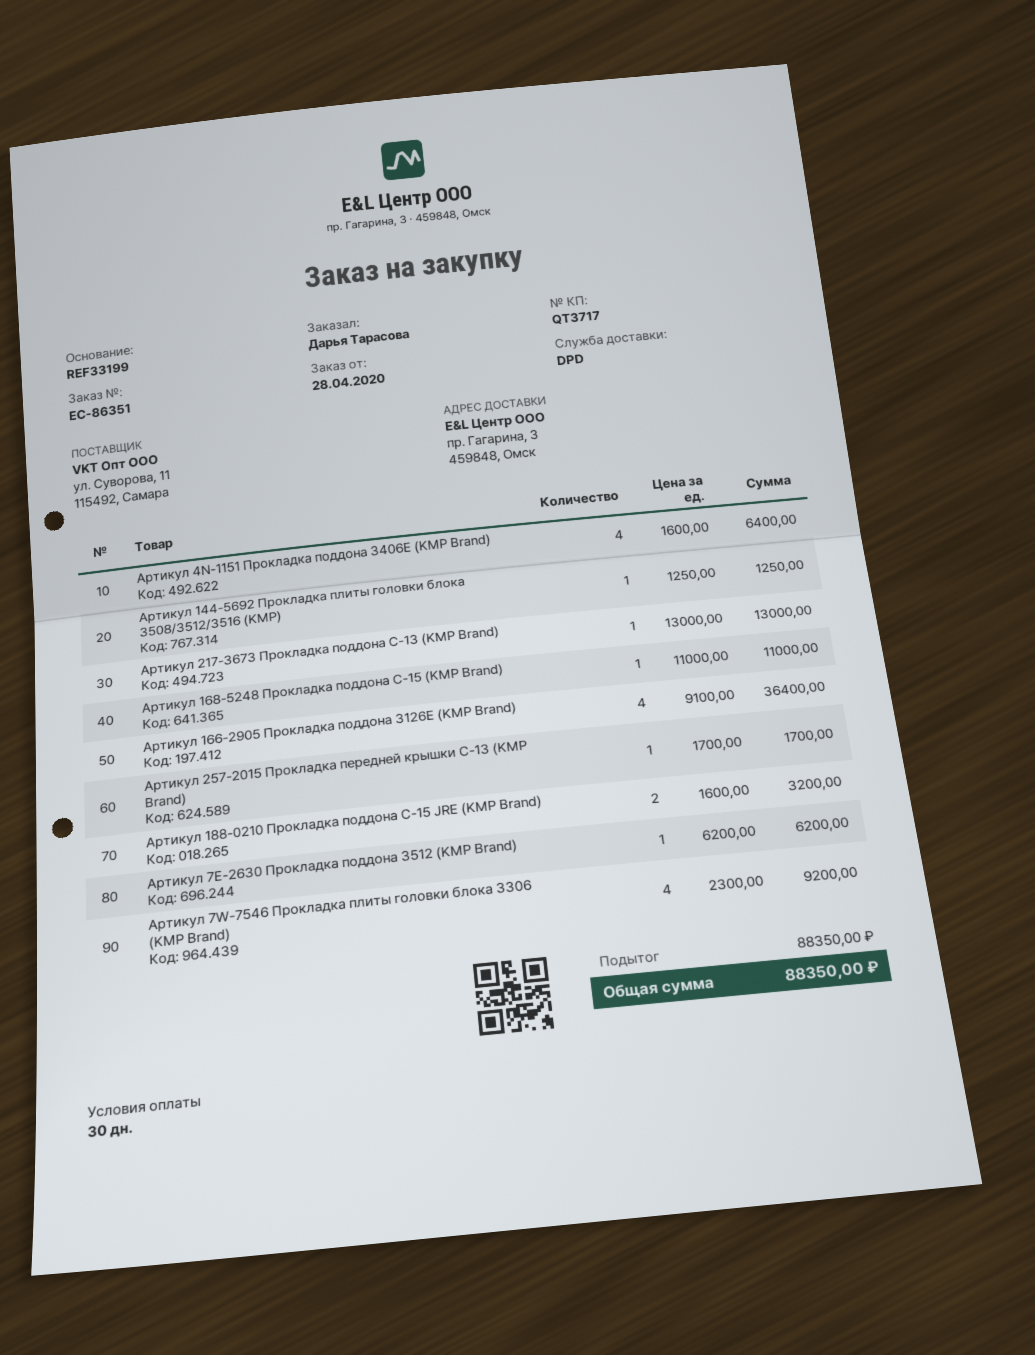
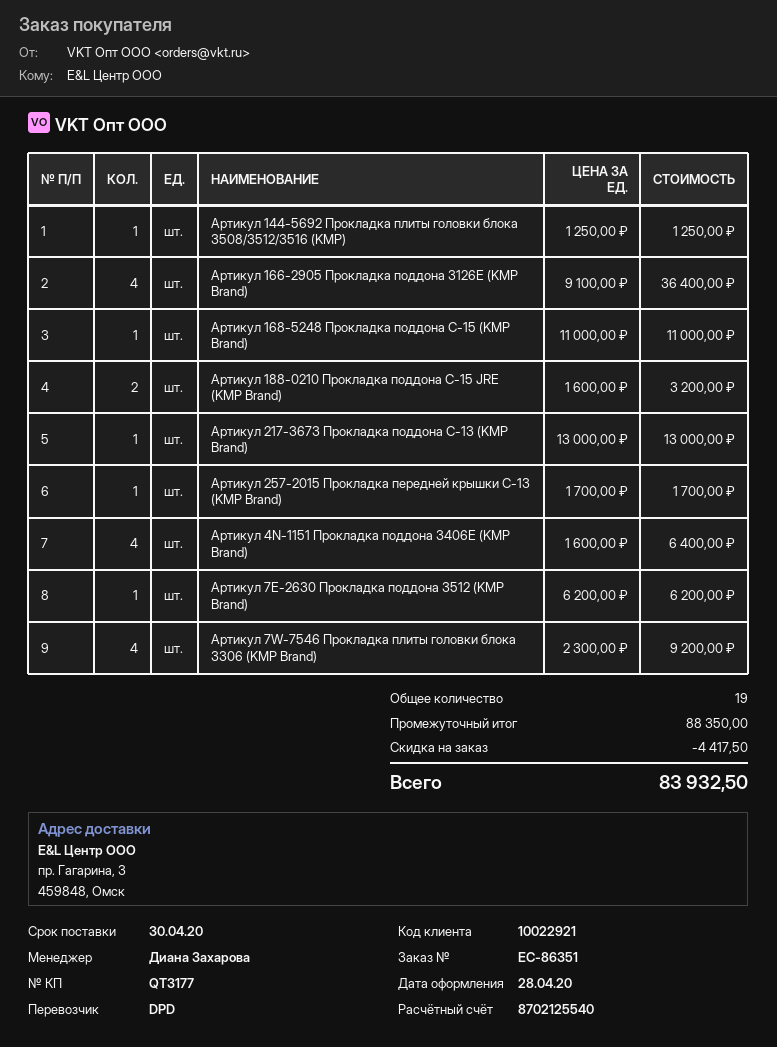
quote number: QT3717 -> QT3177
discount: none -> 4417.50
total: 88350.00 -> 83932.50

